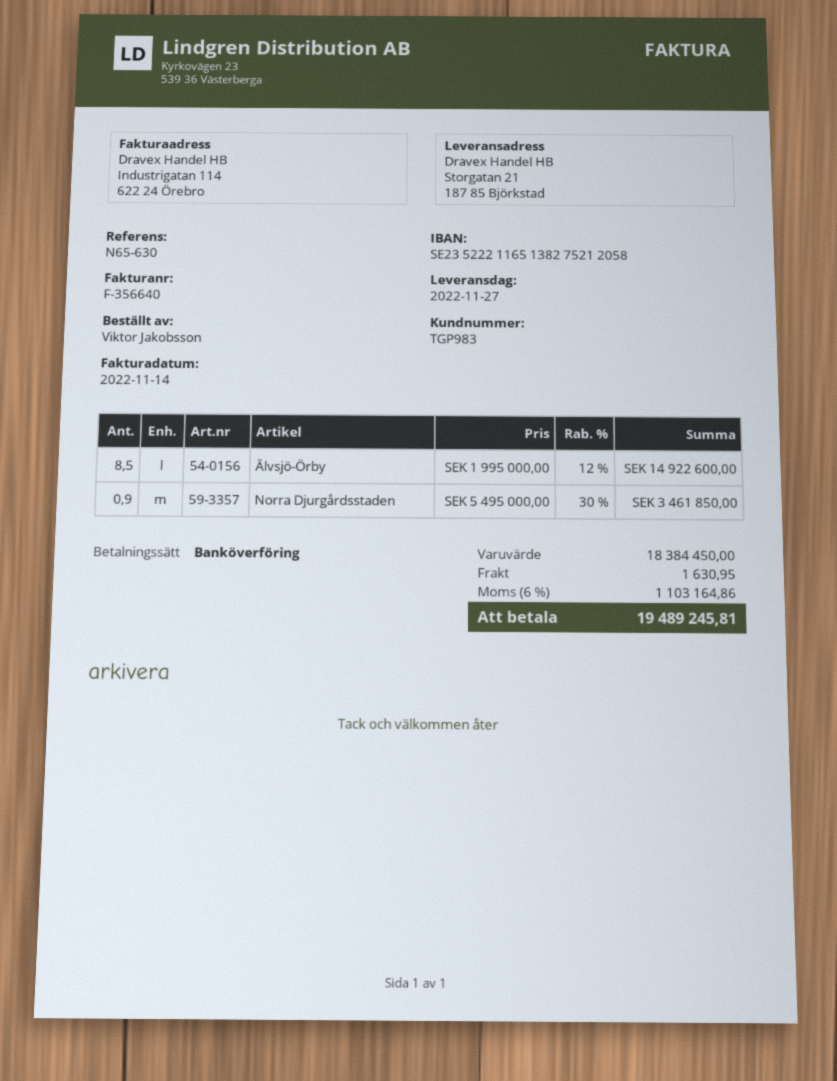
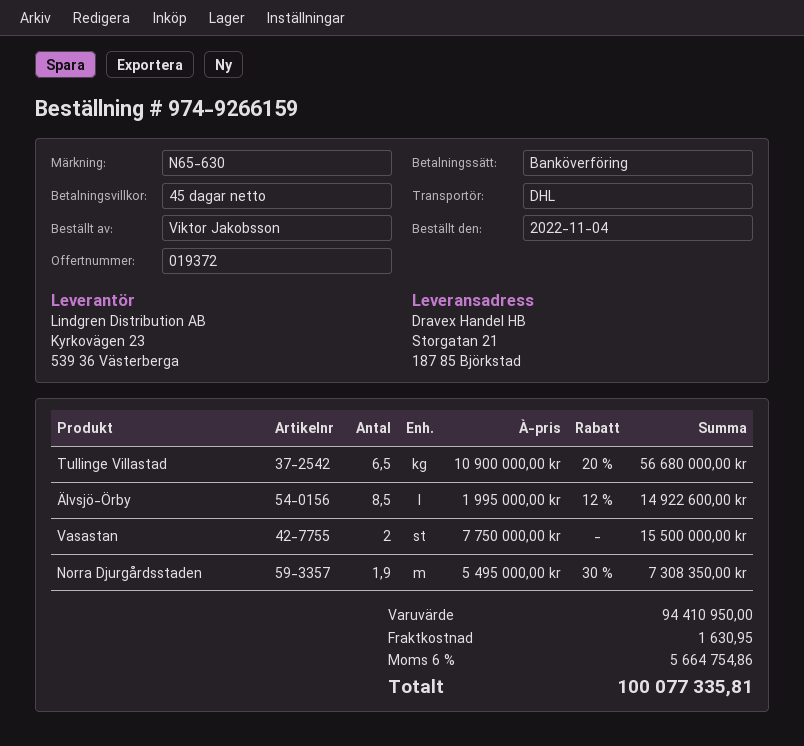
Norra Djurgårdsstaden: 0.9 x 5495000.00 - 30% = 3461850.00 -> 1.9 x 5495000.00 - 30% = 7308350.00
Tullinge Villastad: none -> 6.5 x 10900000.00 - 20% = 56680000.00
Vasastan: none -> 2 x 7750000.00 = 15500000.00
subtotal: 18384450.00 -> 94410950.00
tax: 6% = 1103164.86 -> 6% = 5664754.86
total: 19489245.81 -> 100077335.81

